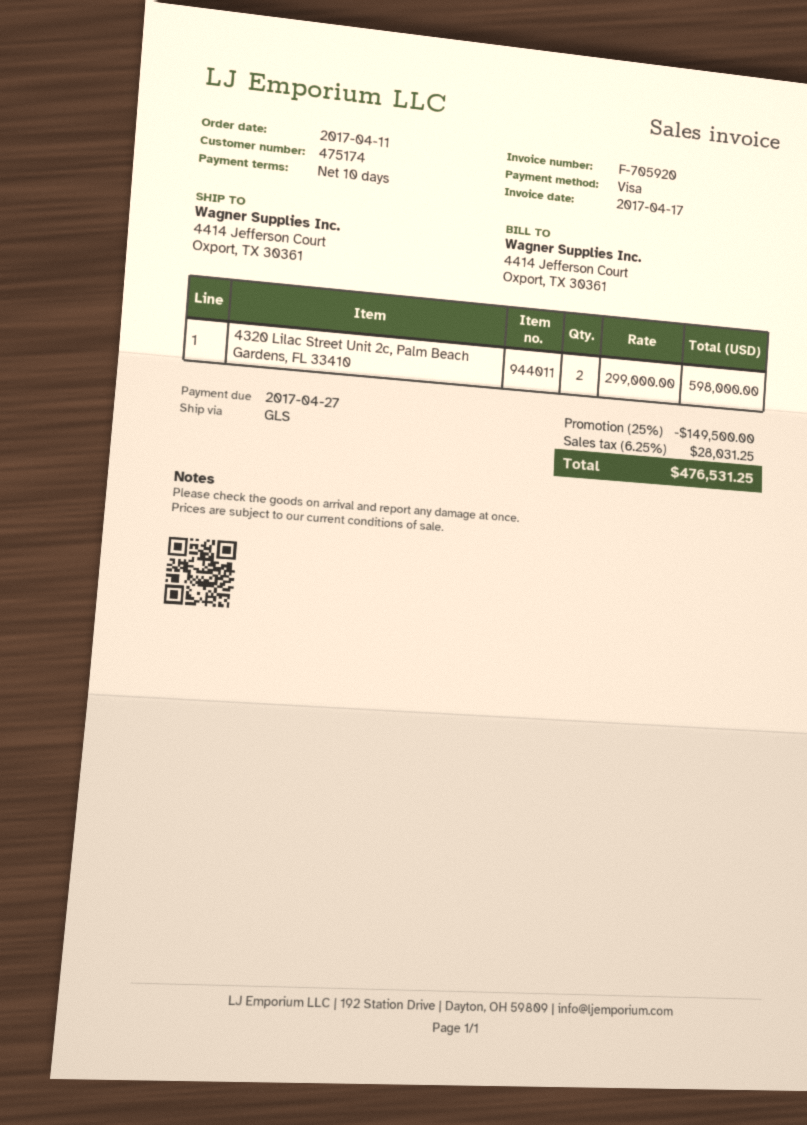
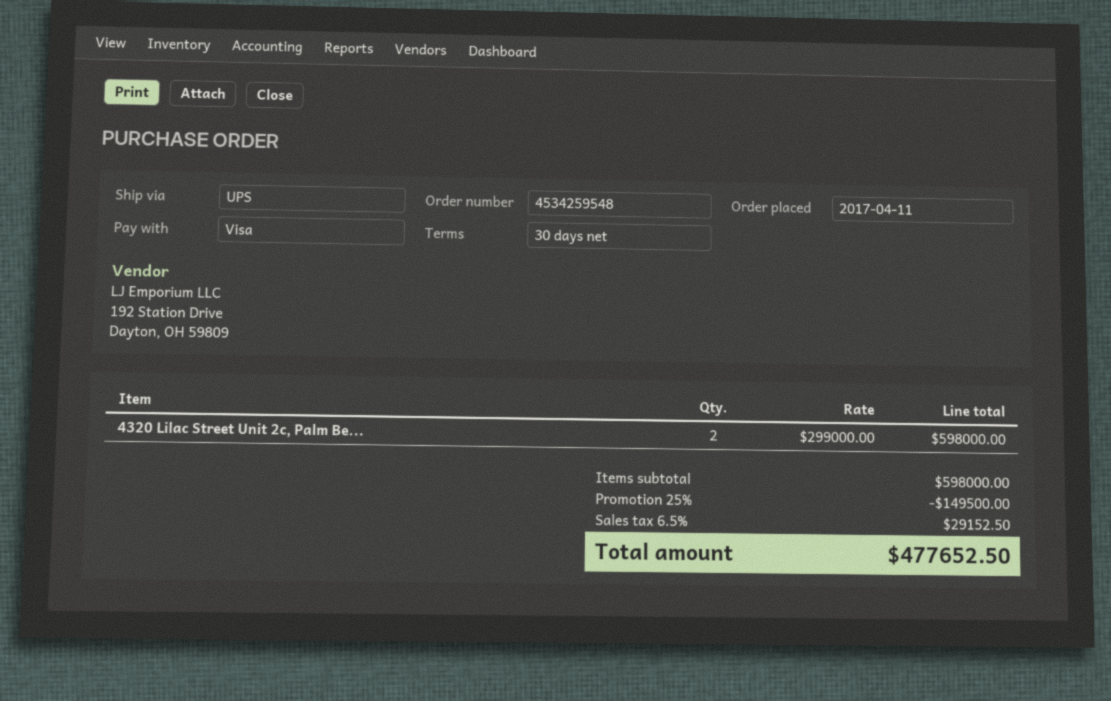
payment terms: 10 days -> 30 days
shipping method: GLS -> UPS
tax: 6.25% = 28031.25 -> 6.5% = 29152.50
total: 476531.25 -> 477652.50

